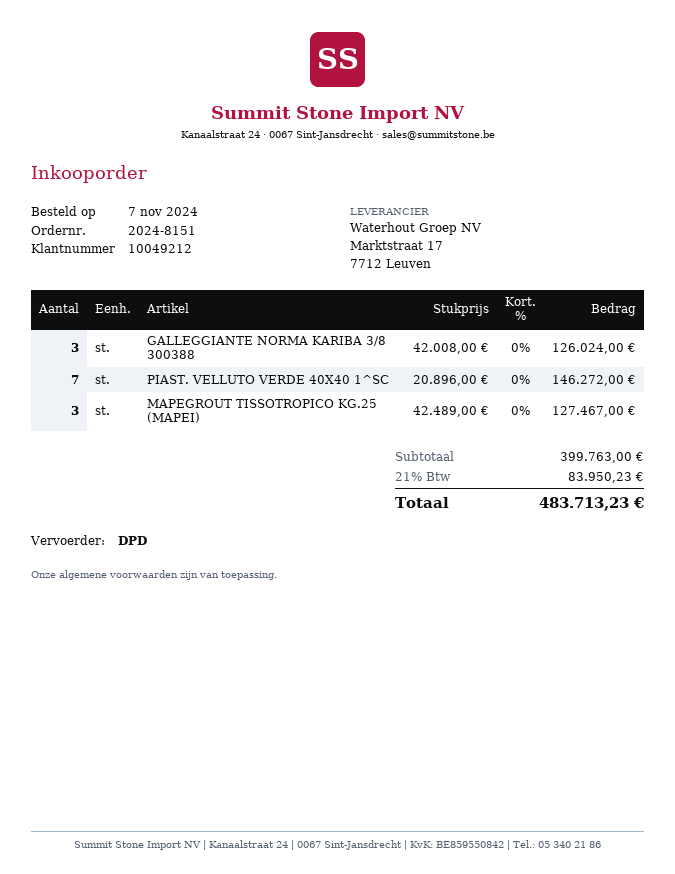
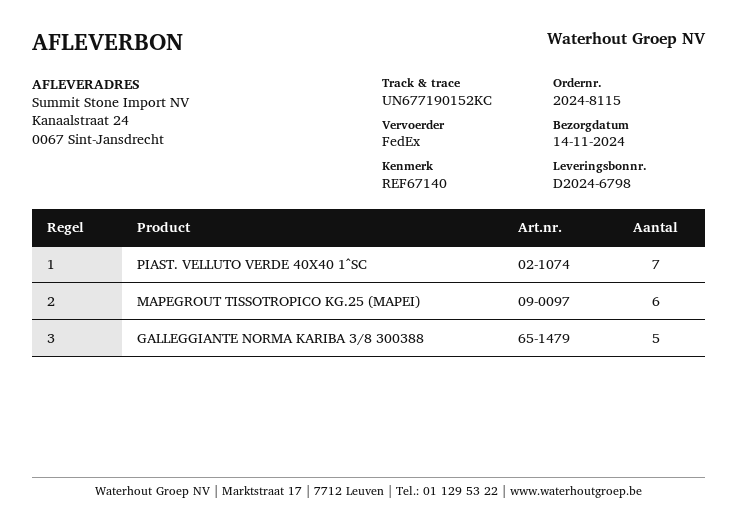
order number: 2024-8151 -> 2024-8115
shipping method: DPD -> FedEx
GALLEGGIANTE NORMA KARIBA 3/8 300388: 3 -> 5
MAPEGROUT TISSOTROPICO KG.25 (MAPEI): 3 -> 6

